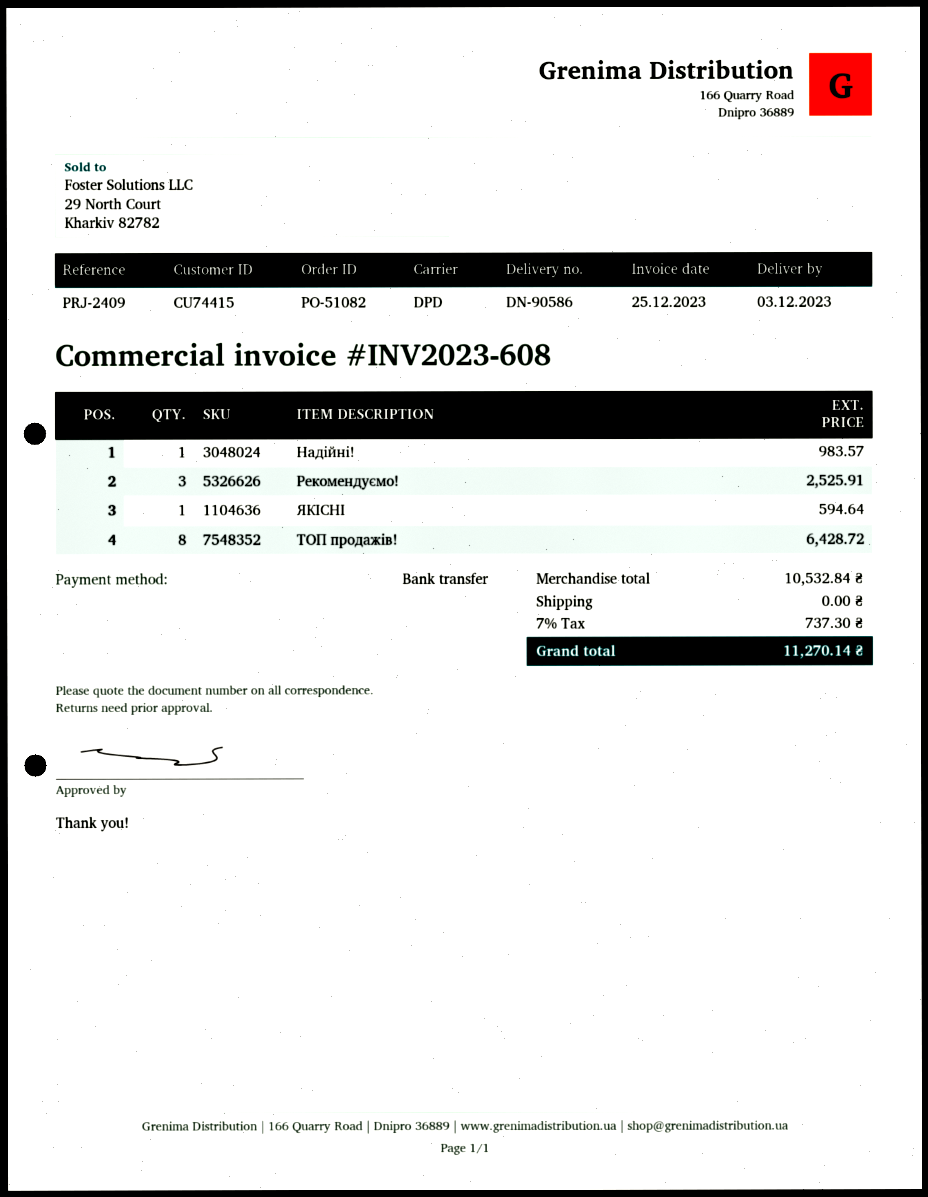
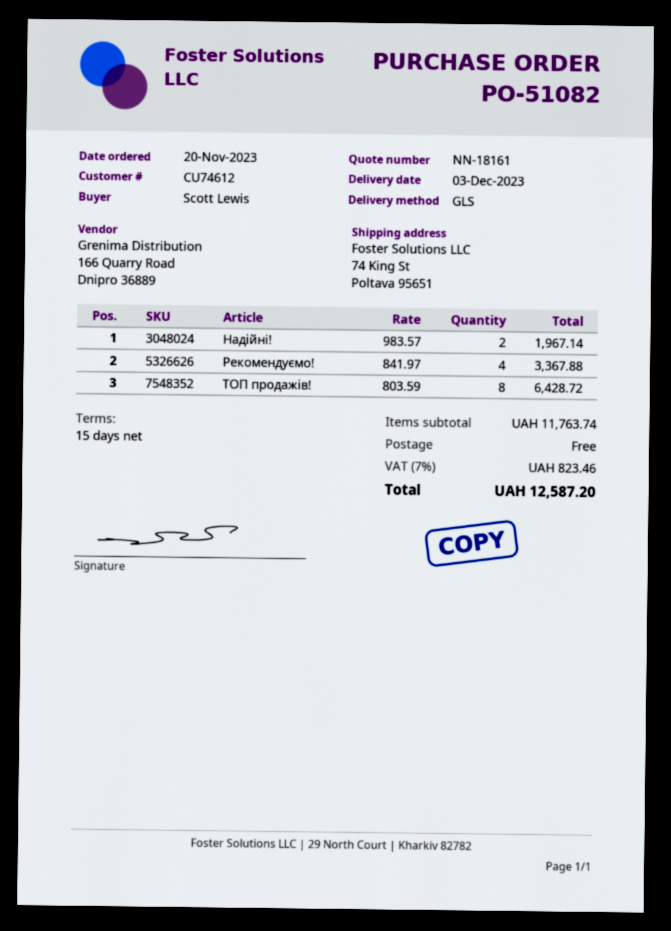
customer number: CU74415 -> CU74612
shipping method: DPD -> GLS
Надійні!: 1 for 983.57 -> 2 for 1967.14
Рекомендуємо!: 3 for 2525.91 -> 4 for 3367.88
ЯКІСНІ: 1 for 594.64 -> none
subtotal: 10532.84 -> 11763.74
tax: 7% = 737.30 -> 7% = 823.46
total: 11270.14 -> 12587.20

